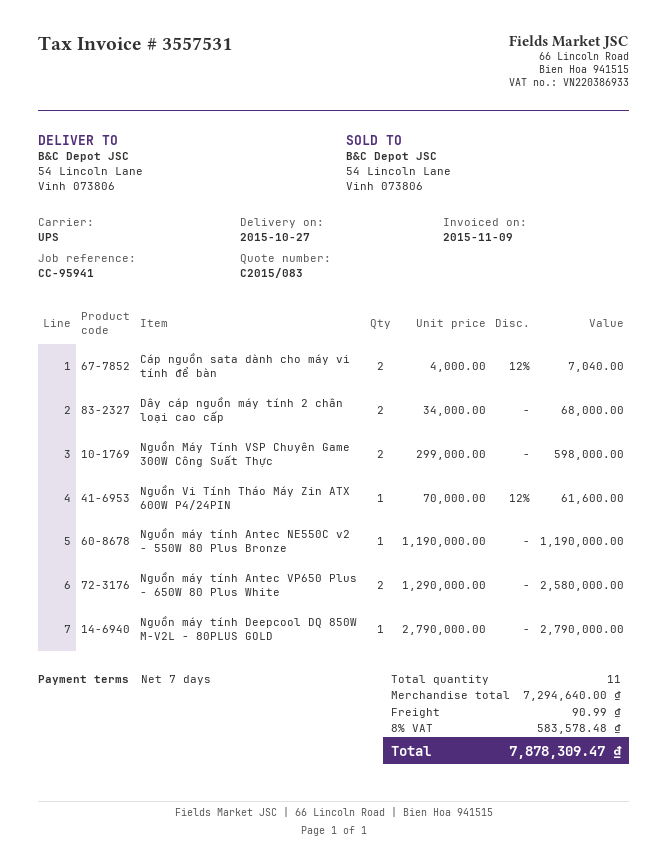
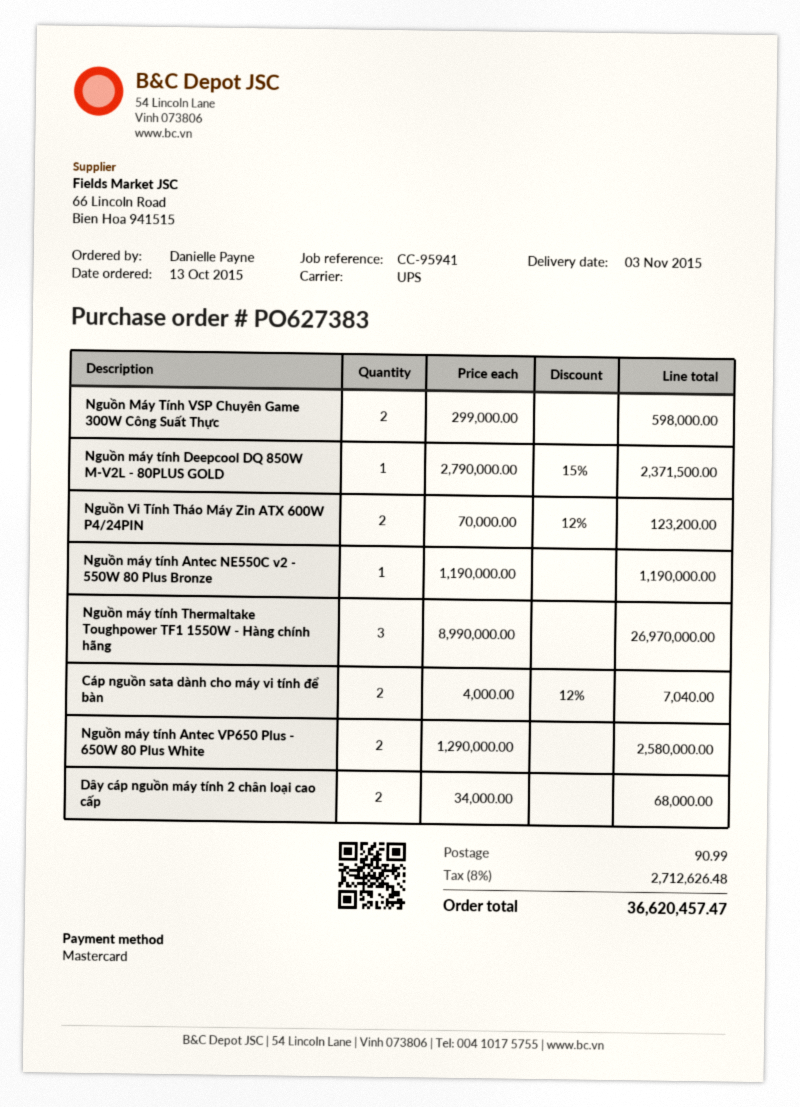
delivery date: 2015-10-27 -> 2015-11-03
Nguồn Vi Tính Tháo Máy Zin ATX 600W P4/24PIN: 1 x 70000.00 - 12% = 61600.00 -> 2 x 70000.00 - 12% = 123200.00
Nguồn máy tính Deepcool DQ 850W M-V2L - 80PLUS GOLD: 1 x 2790000.00 = 2790000.00 -> 1 x 2790000.00 - 15% = 2371500.00
Nguồn máy tính Thermaltake Toughpower TF1 1550W - Hàng chính hãng: none -> 3 x 8990000.00 = 26970000.00
tax: 8% = 583578.48 -> 8% = 2712626.48
total: 7878309.47 -> 36620457.47

